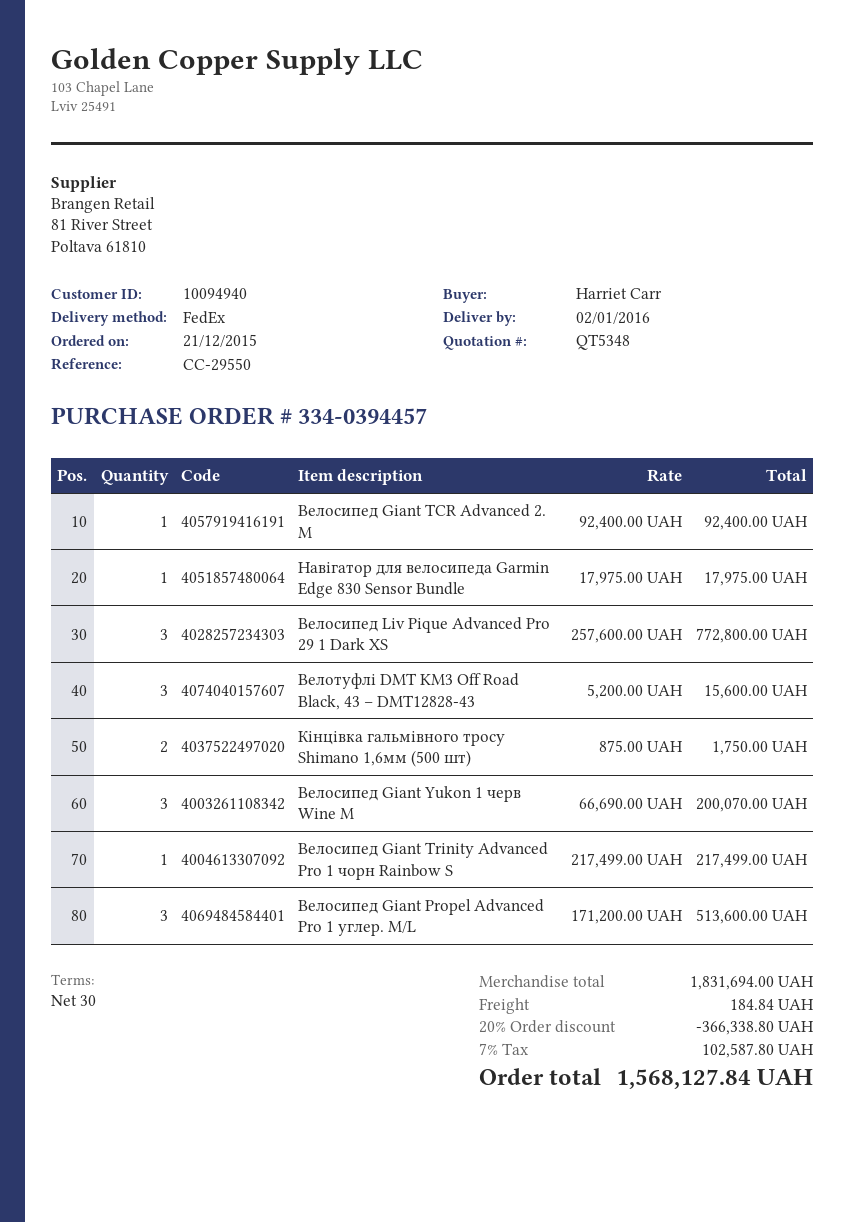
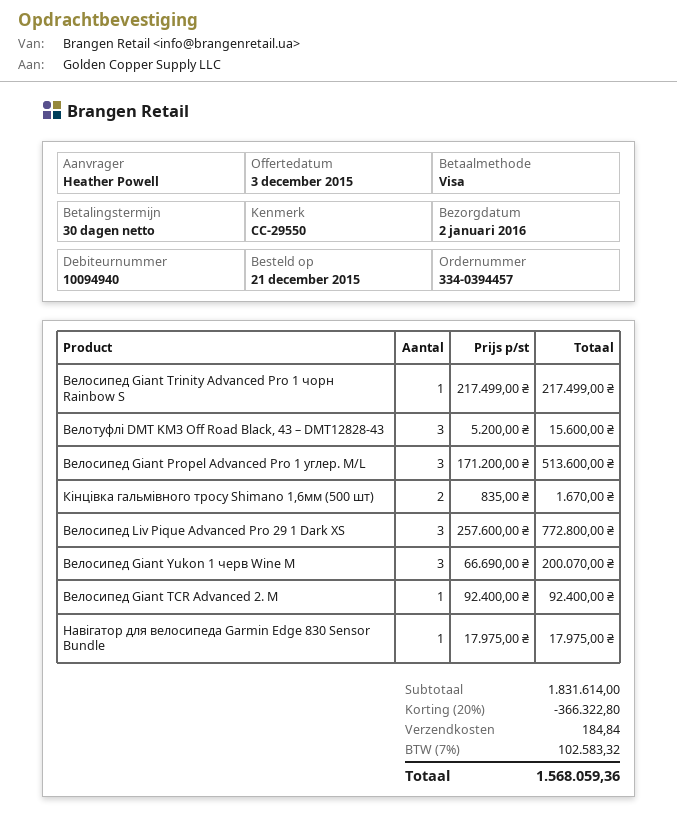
ordered by: Harriet Carr -> Heather Powell
Кінцівка гальмівного тросу Shimano 1,6мм (500 шт): 2 x 875.00 = 1750.00 -> 2 x 835.00 = 1670.00
subtotal: 1831694.00 -> 1831614.00
discount: 20% = 366338.80 -> 20% = 366322.80
tax: 7% = 102587.80 -> 7% = 102583.32
total: 1568127.84 -> 1568059.36

